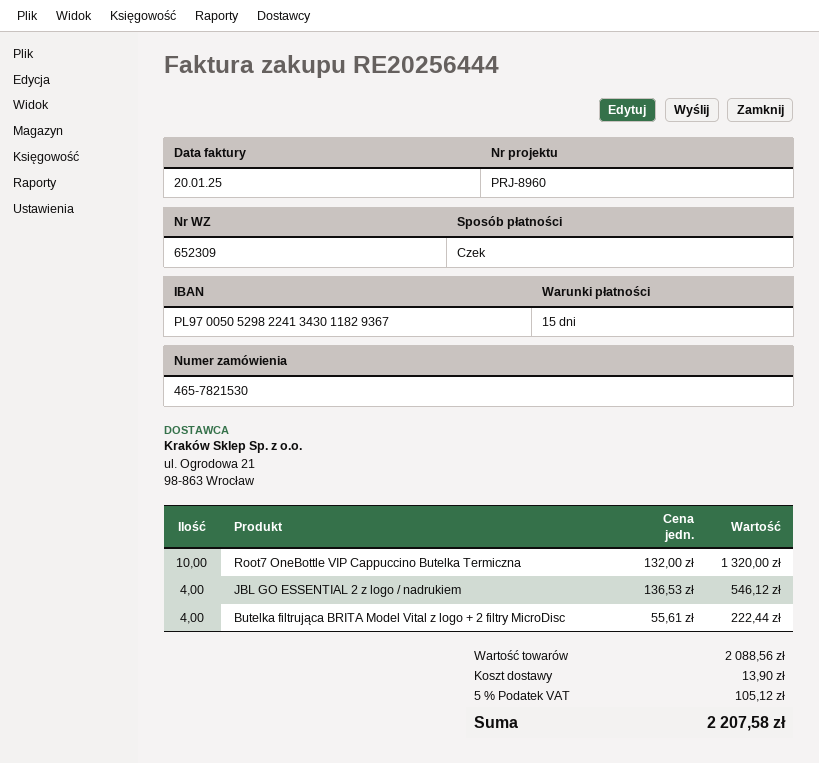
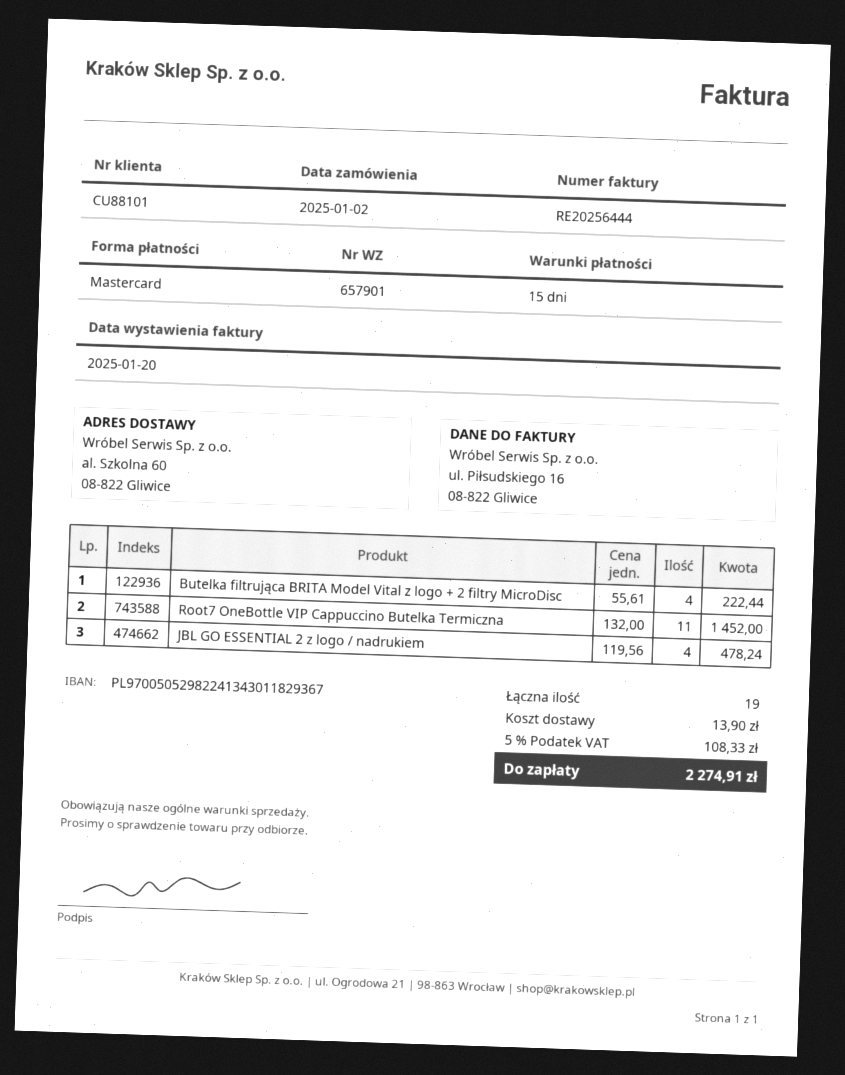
delivery note number: 652309 -> 657901
payment method: cheque -> Mastercard
Root7 OneBottle VIP Cappuccino Butelka Termiczna: 10 x 132.00 = 1320.00 -> 11 x 132.00 = 1452.00
JBL GO ESSENTIAL 2 z logo / nadrukiem: 4 x 136.53 = 546.12 -> 4 x 119.56 = 478.24
tax: 5% = 105.12 -> 5% = 108.33
total: 2207.58 -> 2274.91

